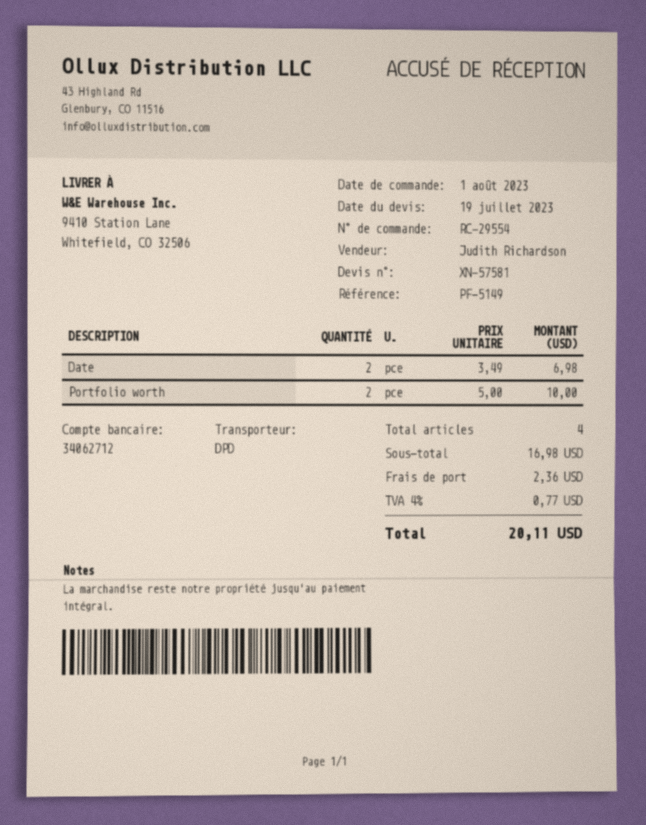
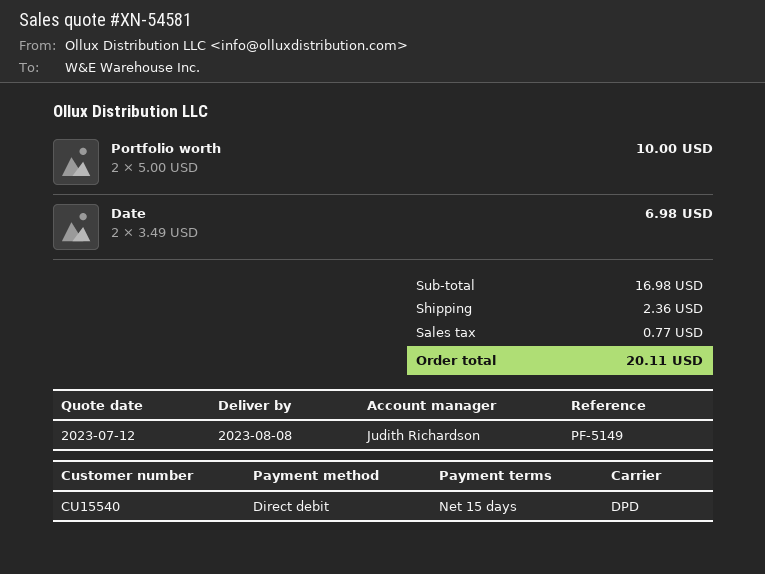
quote number: XN-57581 -> XN-54581
quote date: 2023-07-19 -> 2023-07-12

